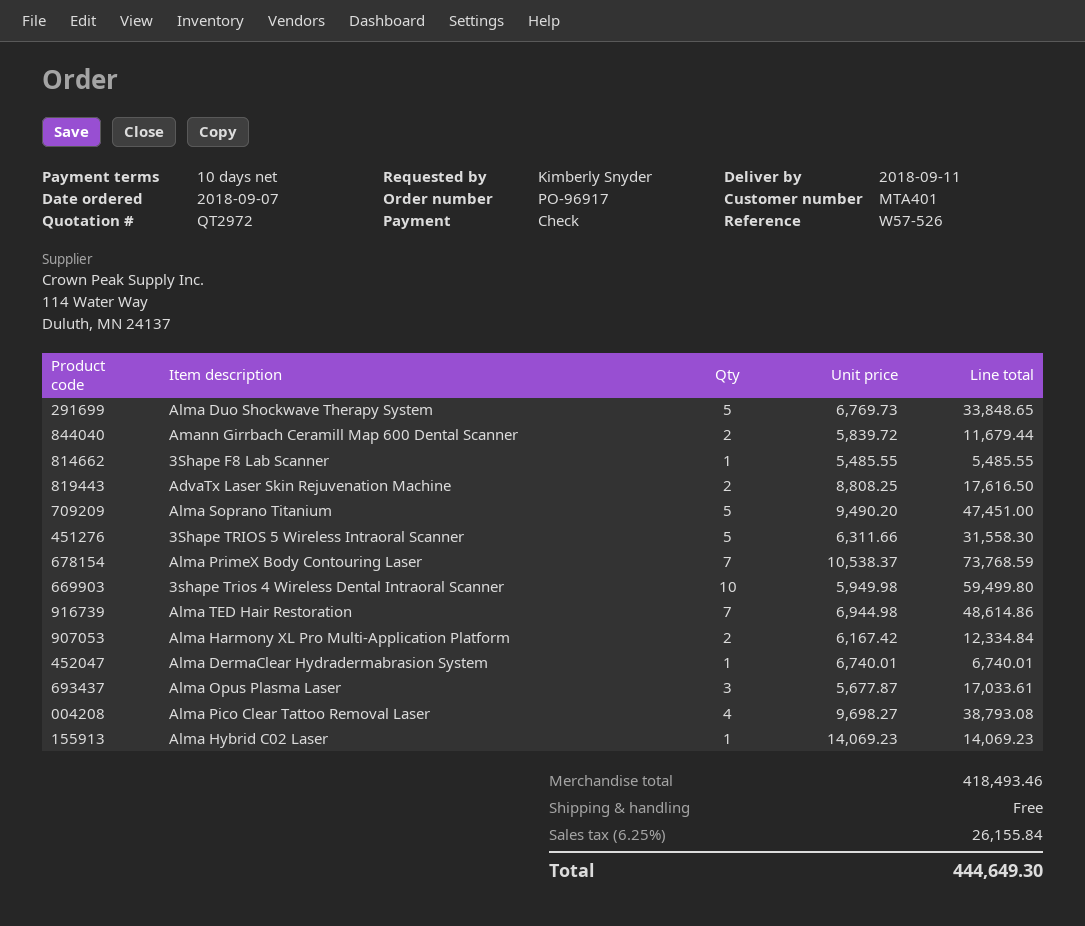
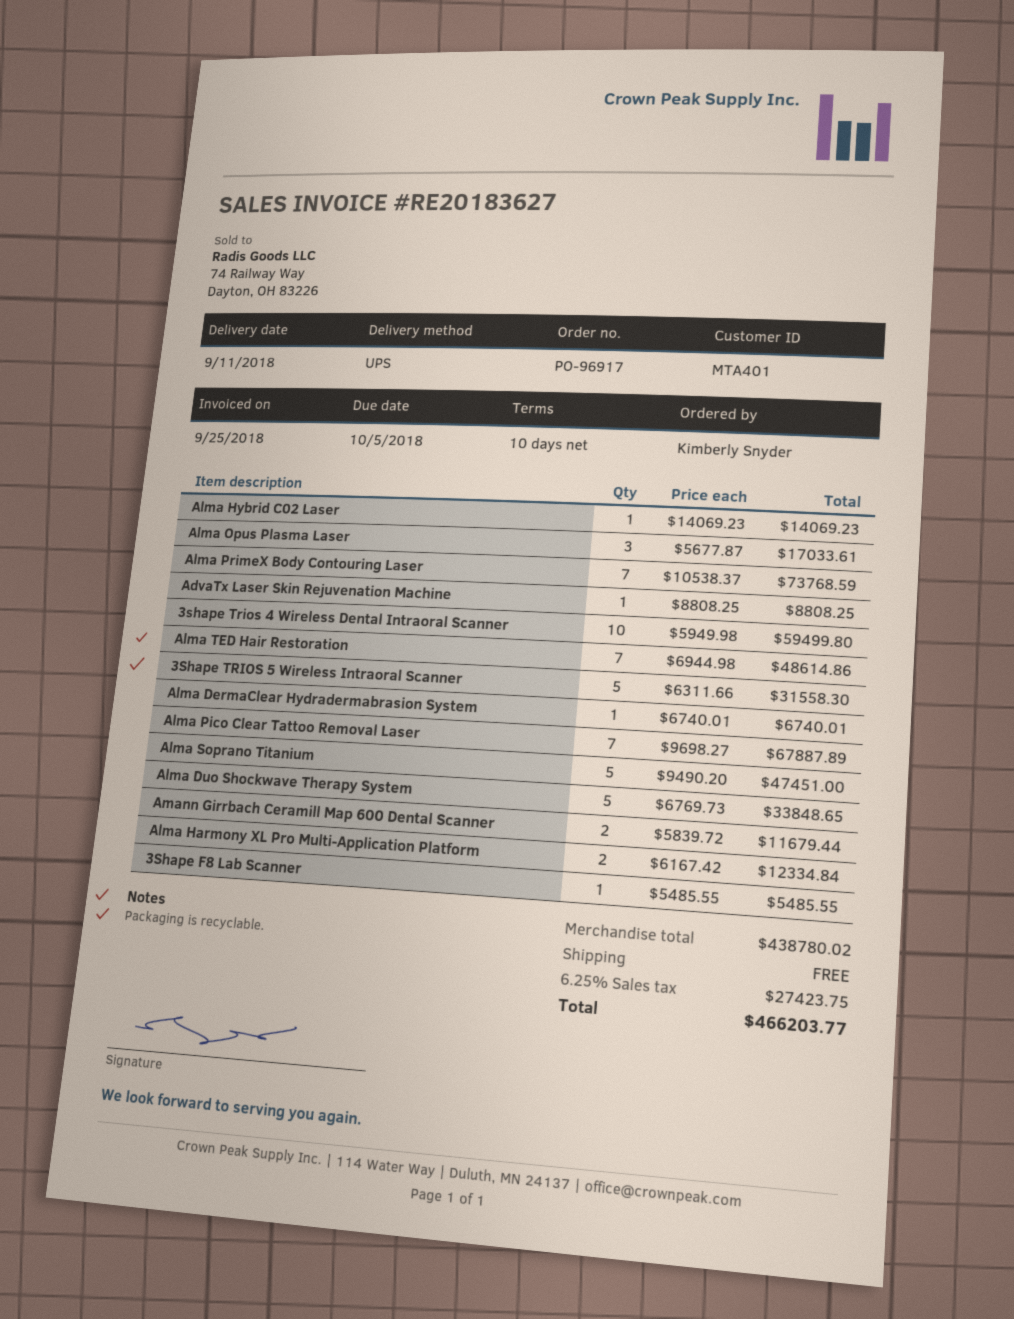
AdvaTx Laser Skin Rejuvenation Machine: 2 x 8808.25 = 17616.50 -> 1 x 8808.25 = 8808.25
Alma Pico Clear Tattoo Removal Laser: 4 x 9698.27 = 38793.08 -> 7 x 9698.27 = 67887.89
subtotal: 418493.46 -> 438780.02
tax: 6.25% = 26155.84 -> 6.25% = 27423.75
total: 444649.30 -> 466203.77

